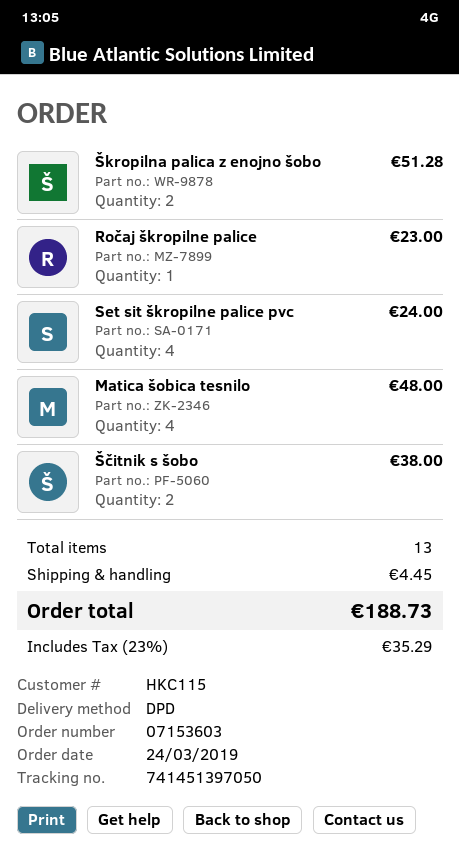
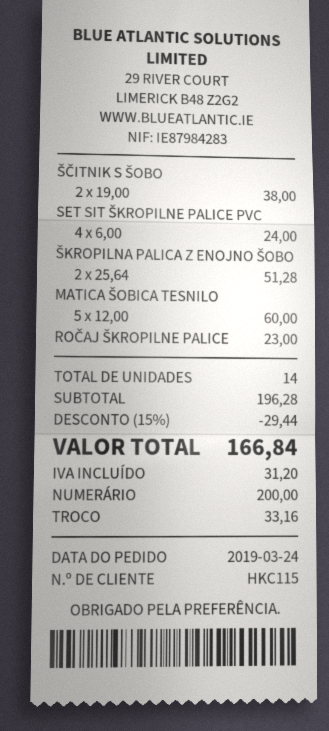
Matica šobica tesnilo: 4 for 48.00 -> 5 for 60.00
total quantity: 13 -> 14
discount: none -> 15% = 29.44
shipping: 4.45 -> none
tax: 35.29 -> 31.20
total: 188.73 -> 166.84

